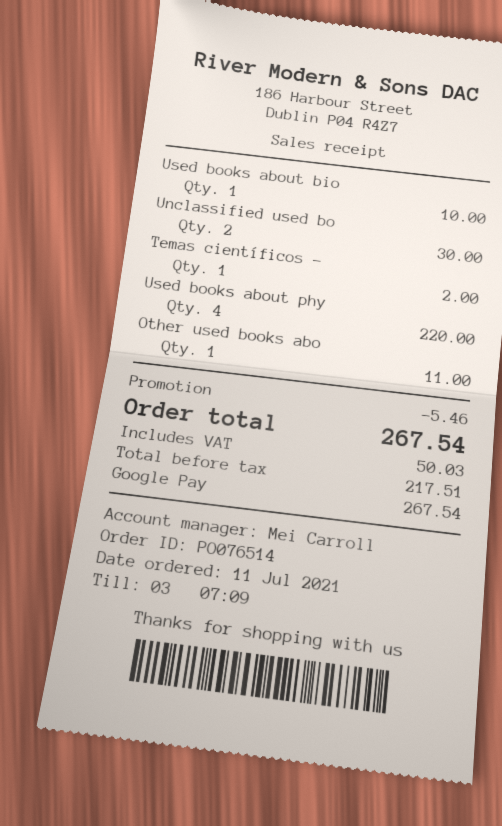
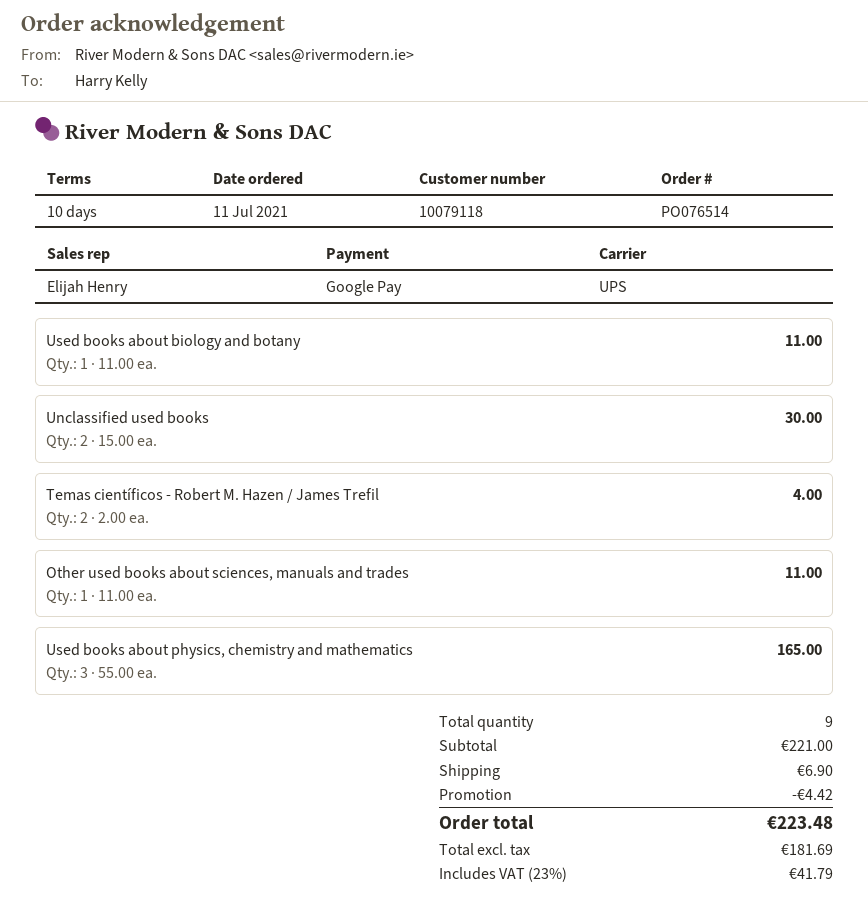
sales rep: Mei Carroll -> Elijah Henry
Used books about bio: 1 for 10.00 -> 1 for 11.00
Temas científicos -: 1 for 2.00 -> 2 for 4.00
Used books about phy: 4 for 220.00 -> 3 for 165.00
discount: 5.46 -> 4.42
shipping: none -> 6.90
net: 217.51 -> 181.69
tax: 50.03 -> 41.79
total: 267.54 -> 223.48

